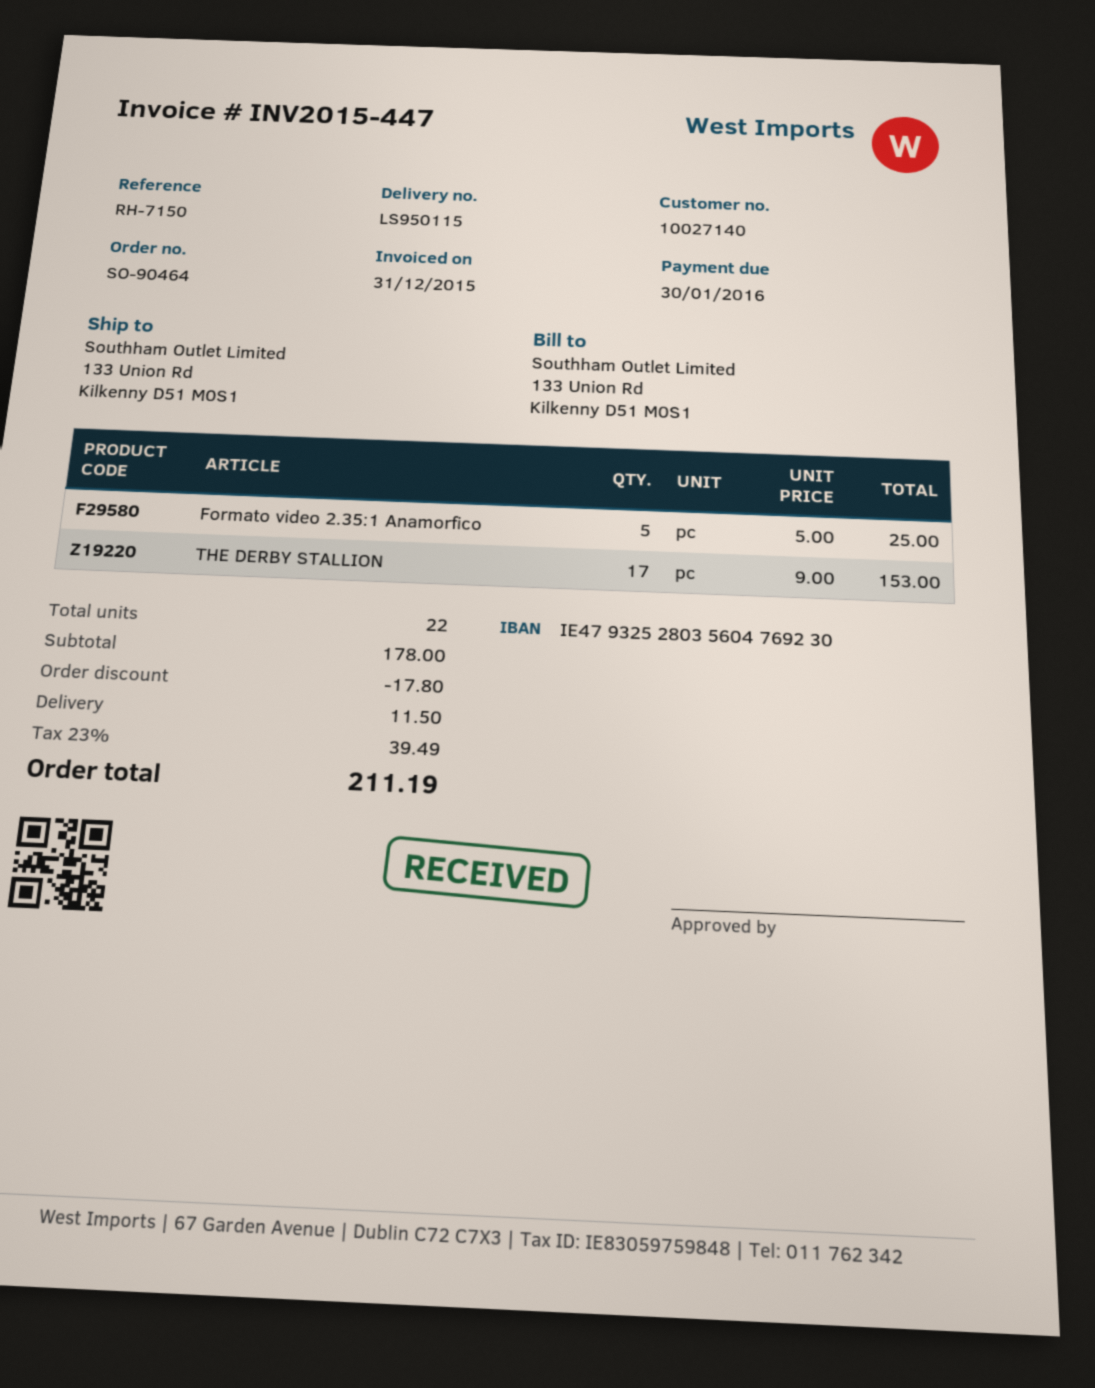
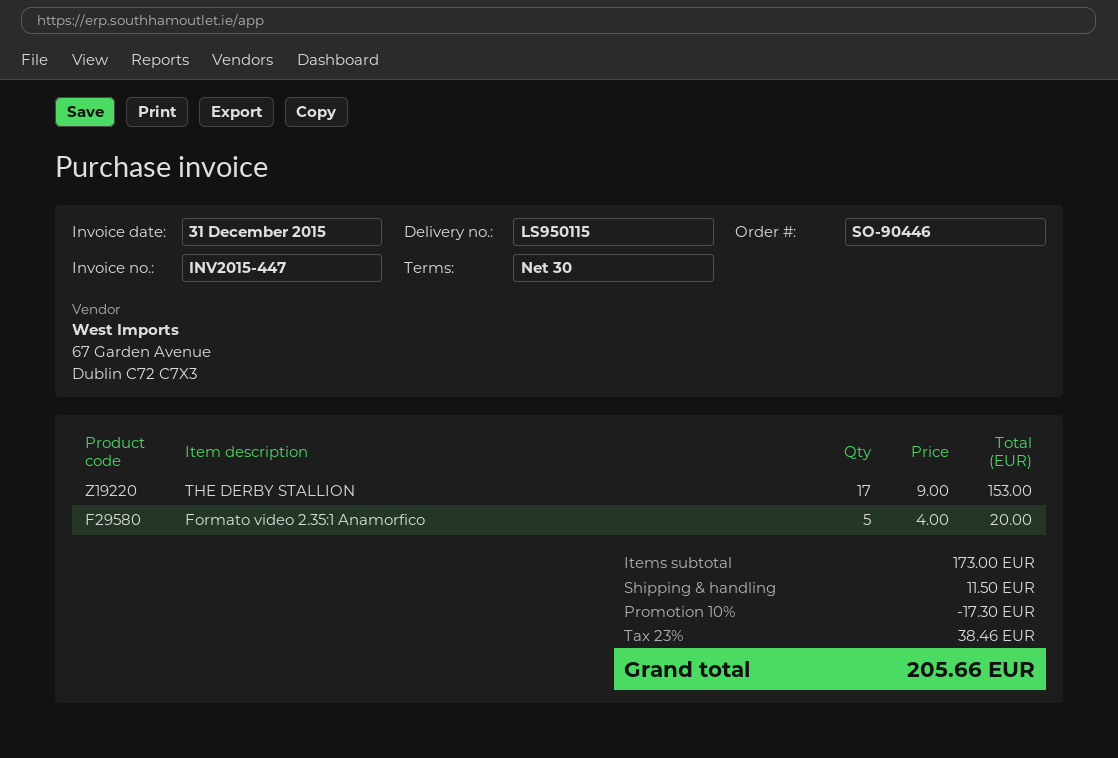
order number: SO-90464 -> SO-90446
Formato video 2.35:1 Anamorfico: 5 x 5.00 = 25.00 -> 5 x 4.00 = 20.00
subtotal: 178.00 -> 173.00
discount: 17.80 -> 17.30
tax: 23% = 39.49 -> 23% = 38.46
total: 211.19 -> 205.66

